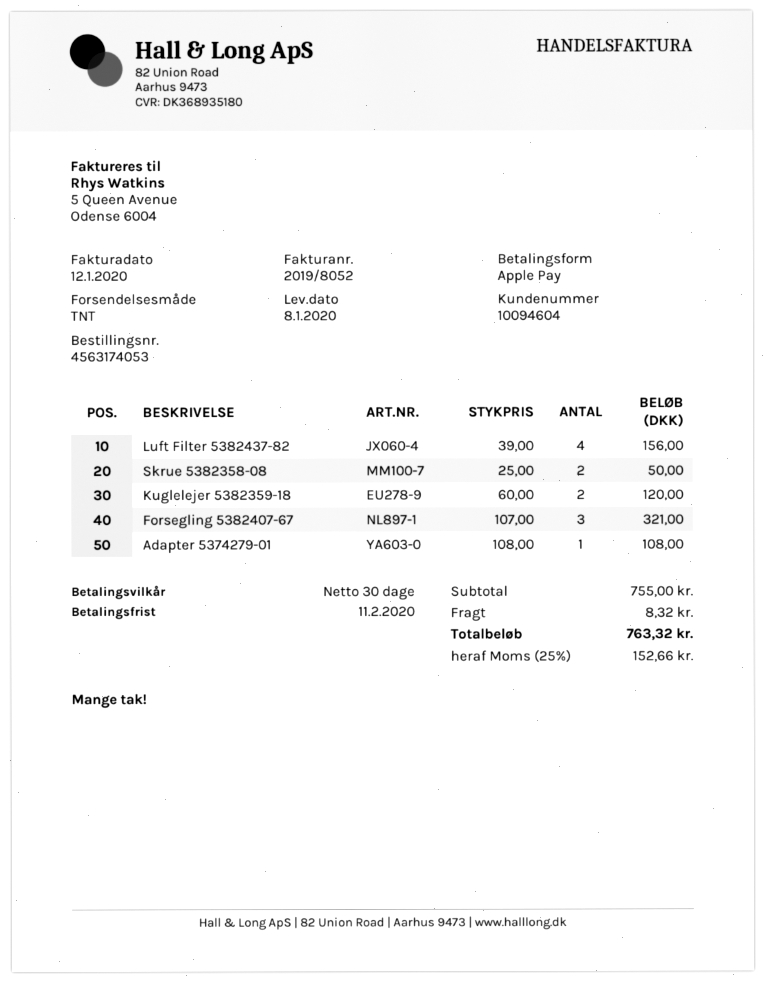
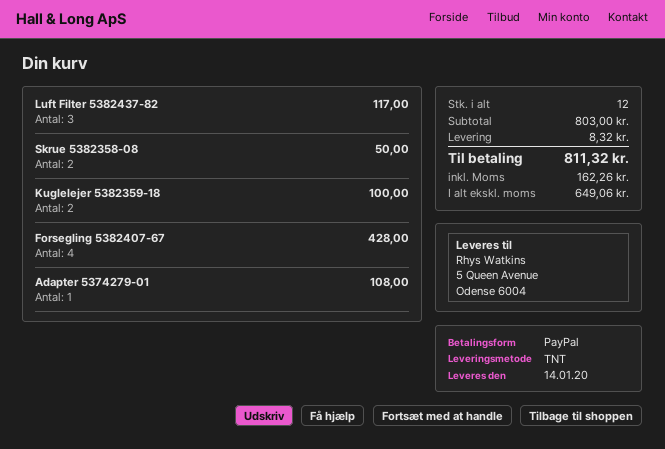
delivery date: 2020-01-08 -> 2020-01-14
payment method: Apple Pay -> PayPal
Luft Filter 5382437-82: 4 for 156.00 -> 3 for 117.00
Kuglelejer 5382359-18: 2 for 120.00 -> 2 for 100.00
Forsegling 5382407-67: 3 for 321.00 -> 4 for 428.00
subtotal: 755.00 -> 803.00
tax: 152.66 -> 162.26
total: 763.32 -> 811.32

